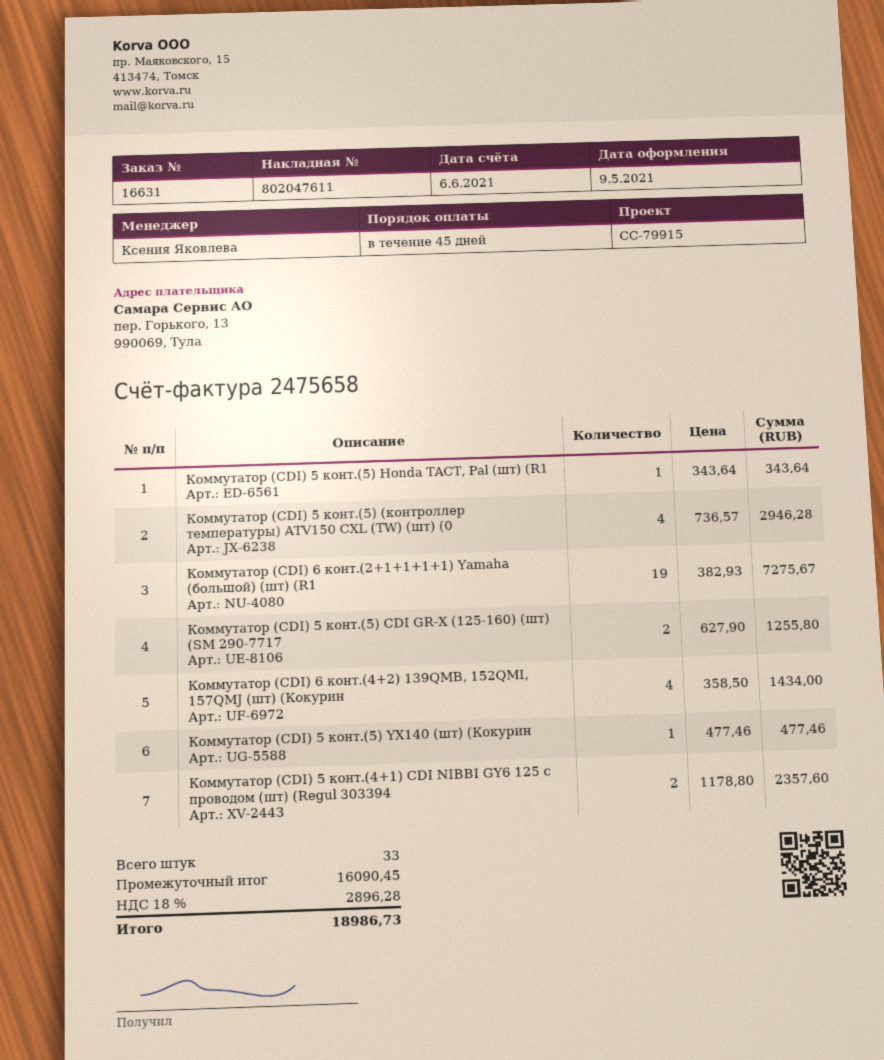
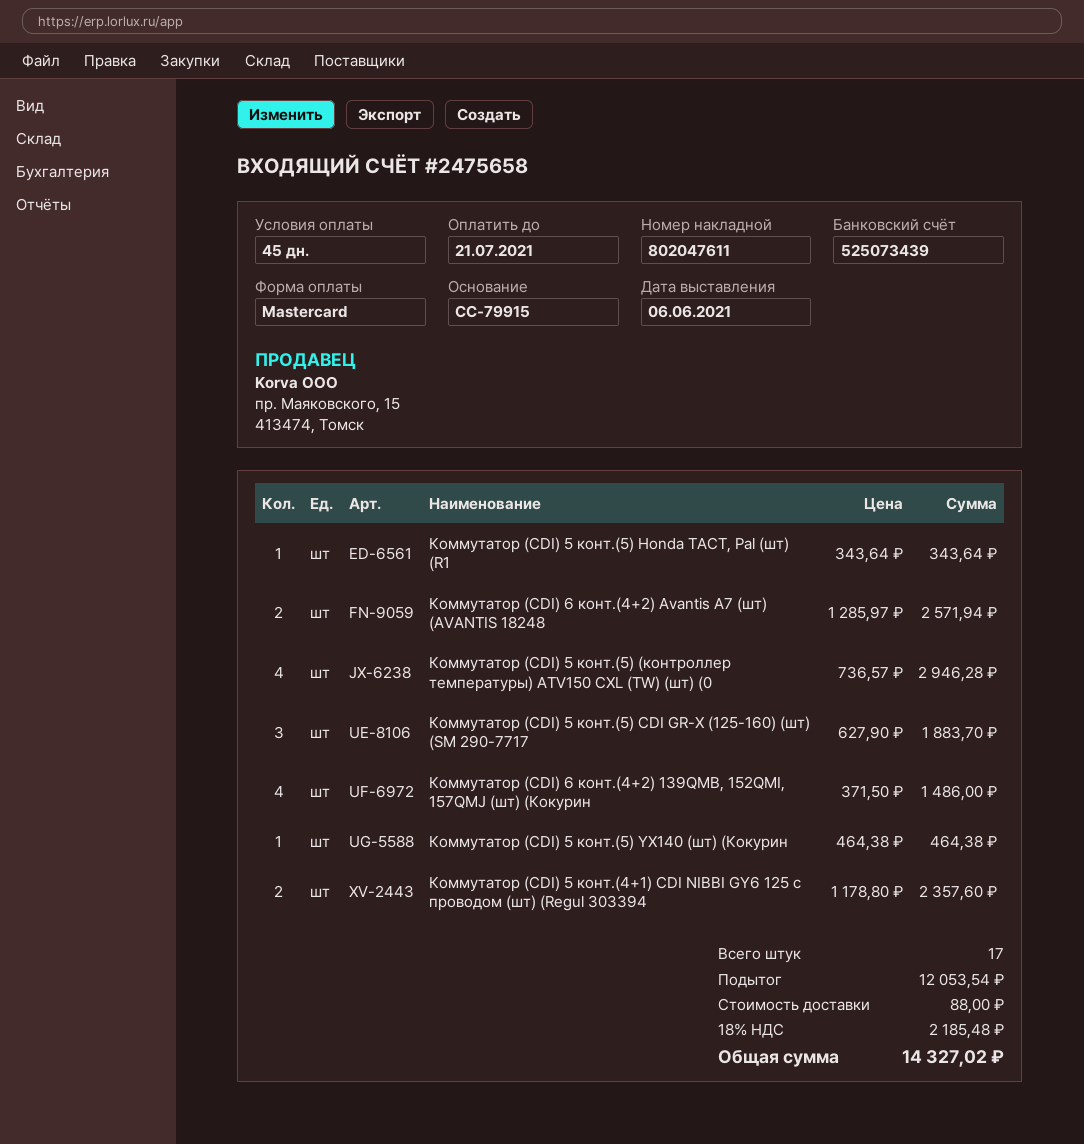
Коммутатор (CDI) 6 конт.(2+1+1+1+1) Yamaha (большой) (шт) (R1: 19 x 382.93 = 7275.67 -> none
Коммутатор (CDI) 5 конт.(5) CDI GR-X (125-160) (шт) (SM 290-7717: 2 x 627.90 = 1255.80 -> 3 x 627.90 = 1883.70
Коммутатор (CDI) 6 конт.(4+2) 139QMB, 152QMI, 157QMJ (шт) (Кокурин: 4 x 358.50 = 1434.00 -> 4 x 371.50 = 1486.00
Коммутатор (CDI) 5 конт.(5) YX140 (шт) (Кокурин: 1 x 477.46 = 477.46 -> 1 x 464.38 = 464.38
Коммутатор (CDI) 6 конт.(4+2) Avantis A7 (шт) (AVANTIS 18248: none -> 2 x 1285.97 = 2571.94
total quantity: 33 -> 17
subtotal: 16090.45 -> 12053.54
shipping: none -> 88.00
tax: 18% = 2896.28 -> 18% = 2185.48
total: 18986.73 -> 14327.02

